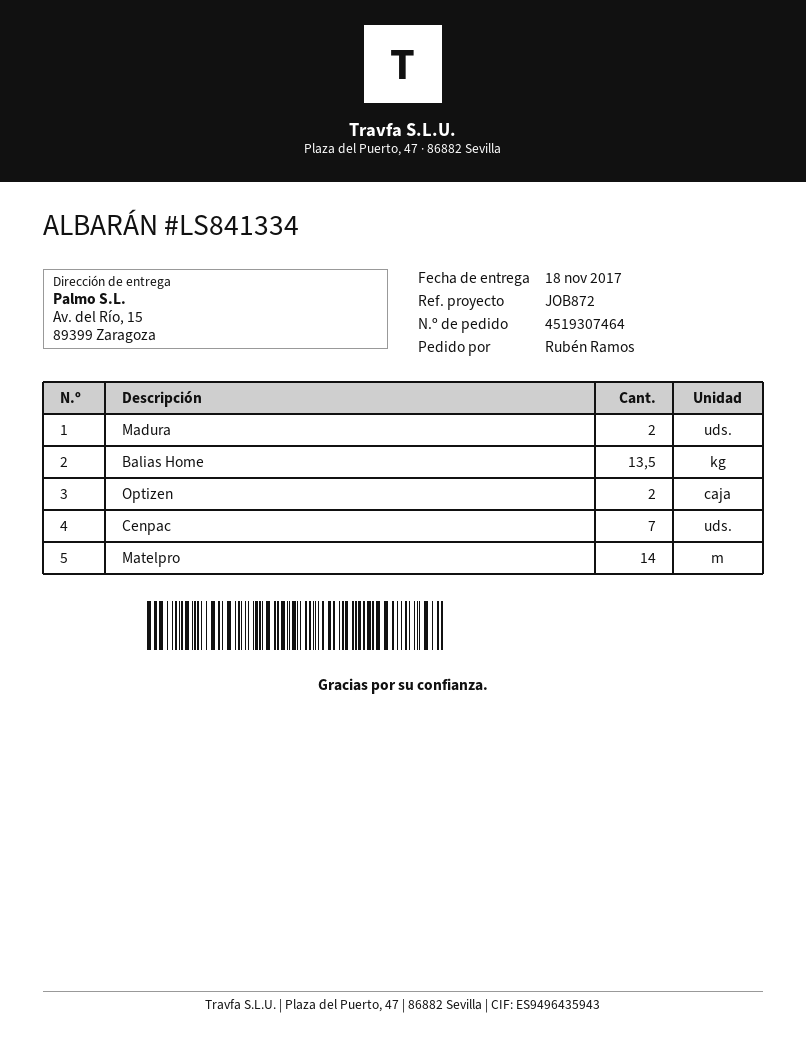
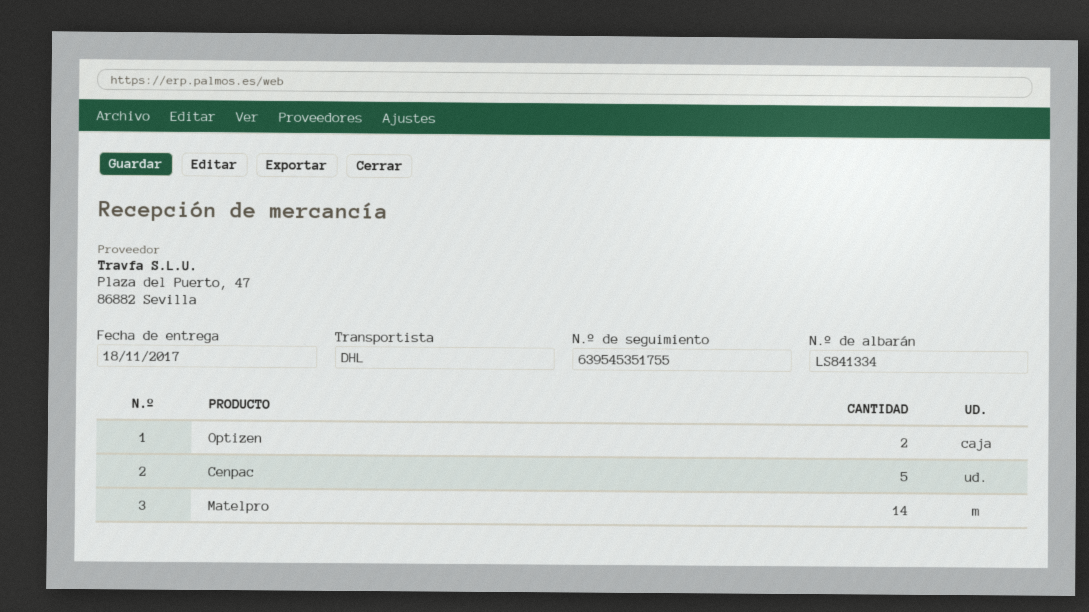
Madura: 2 -> none
Balias Home: 13.5 -> none
Cenpac: 7 -> 5

